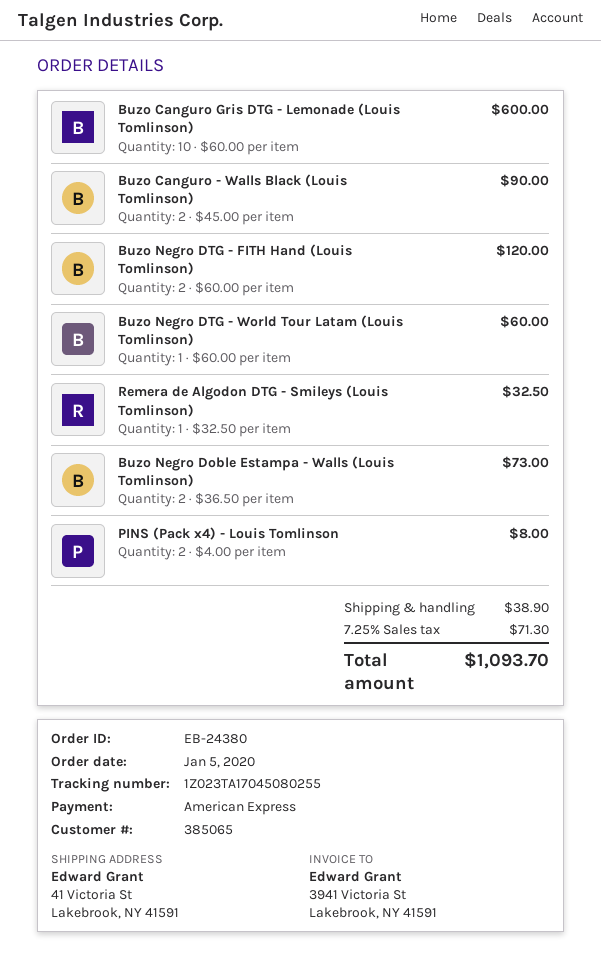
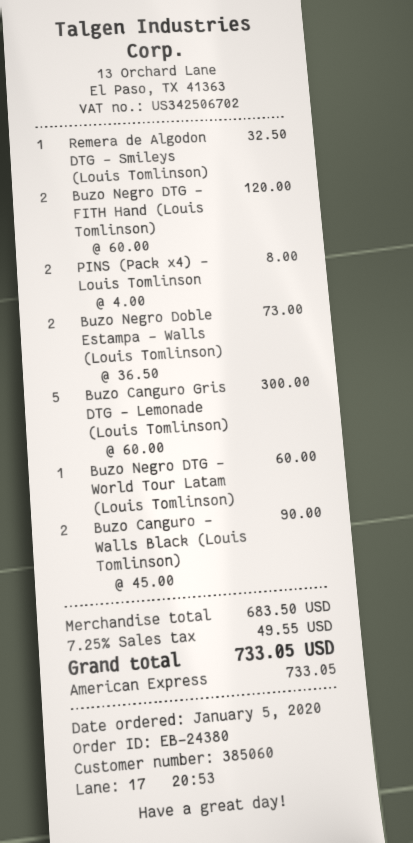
customer number: 385065 -> 385060
Buzo Canguro Gris DTG - Lemonade (Louis Tomlinson): 10 x 60.00 = 600.00 -> 5 x 60.00 = 300.00
shipping: 38.90 -> none
tax: 7.25% = 71.30 -> 7.25% = 49.55
total: 1093.70 -> 733.05

